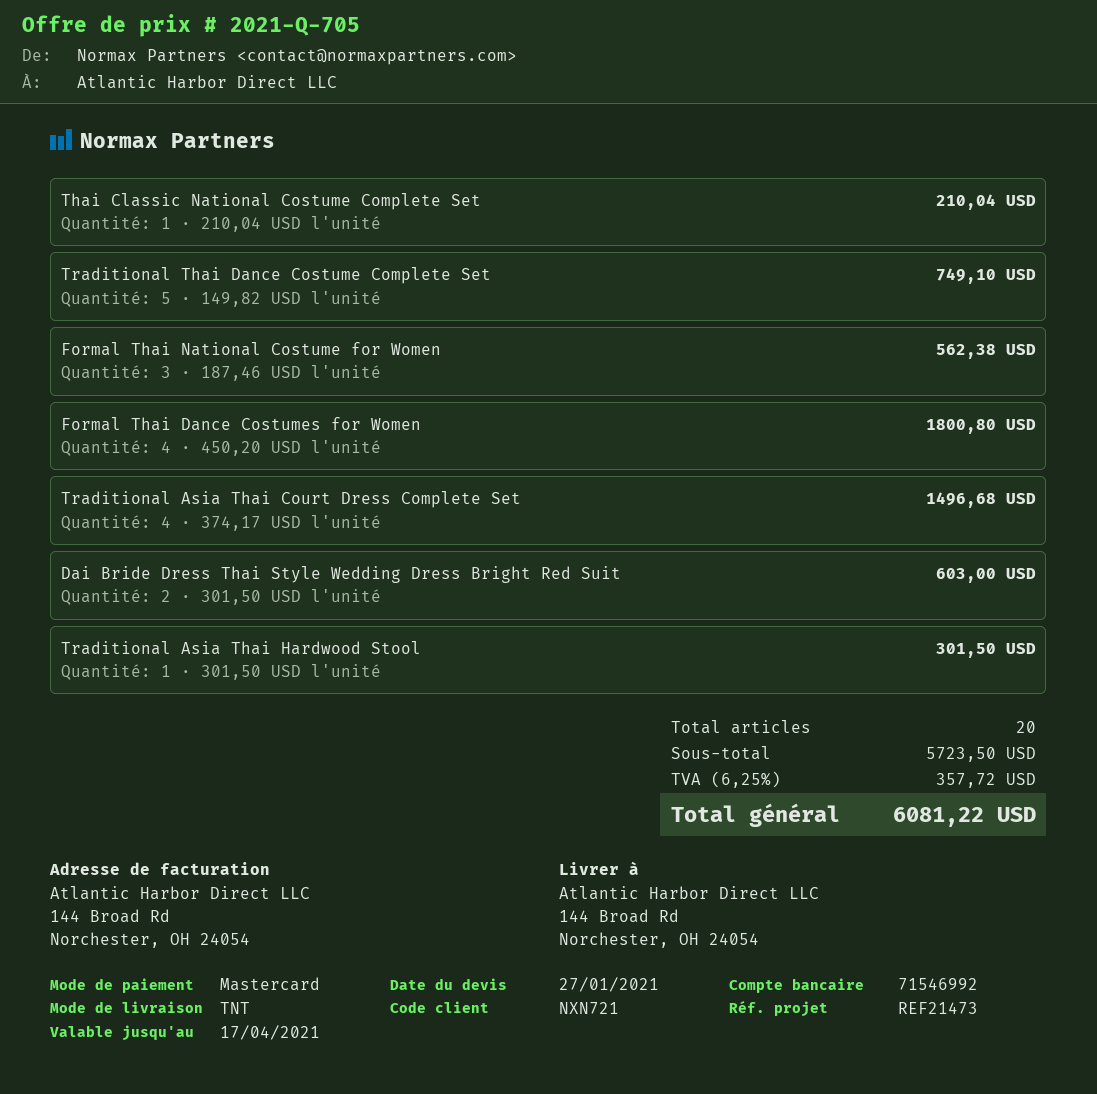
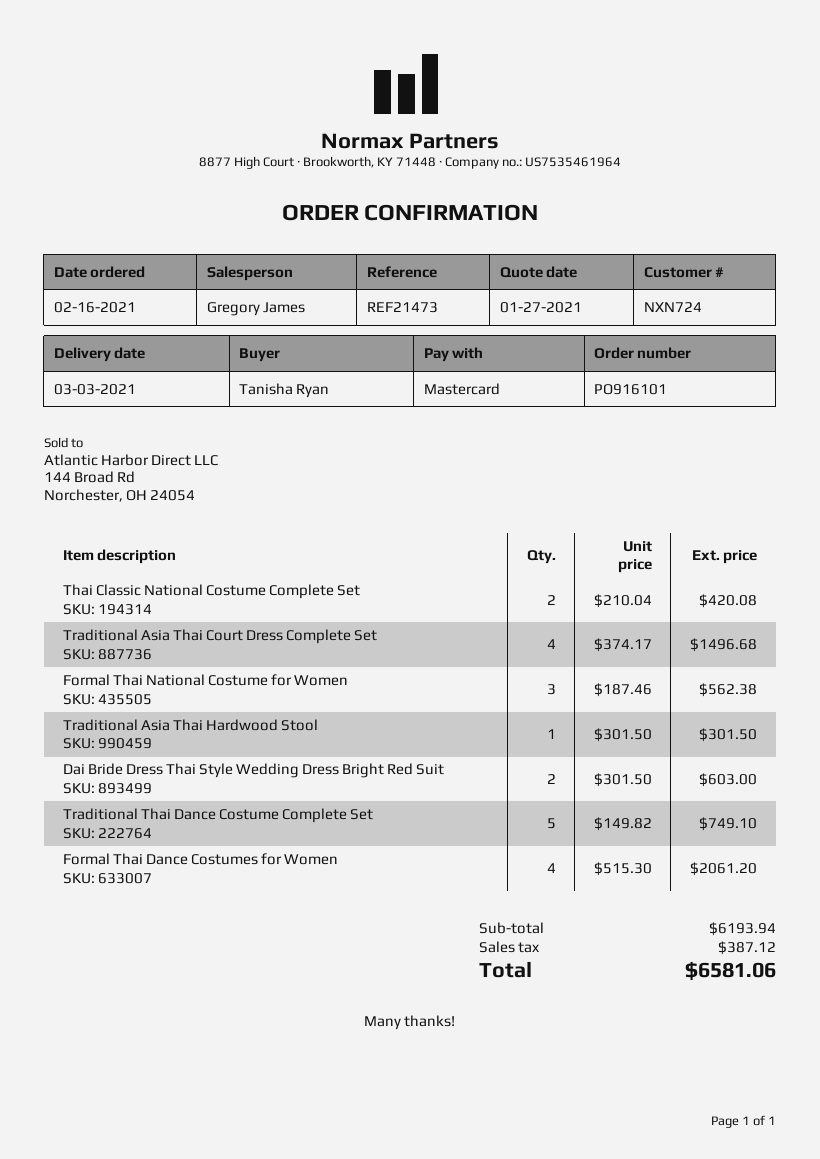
customer number: NXN721 -> NXN724
Thai Classic National Costume Complete Set: 1 x 210.04 = 210.04 -> 2 x 210.04 = 420.08
Formal Thai Dance Costumes for Women: 4 x 450.20 = 1800.80 -> 4 x 515.30 = 2061.20
subtotal: 5723.50 -> 6193.94
tax: 357.72 -> 387.12
total: 6081.22 -> 6581.06

